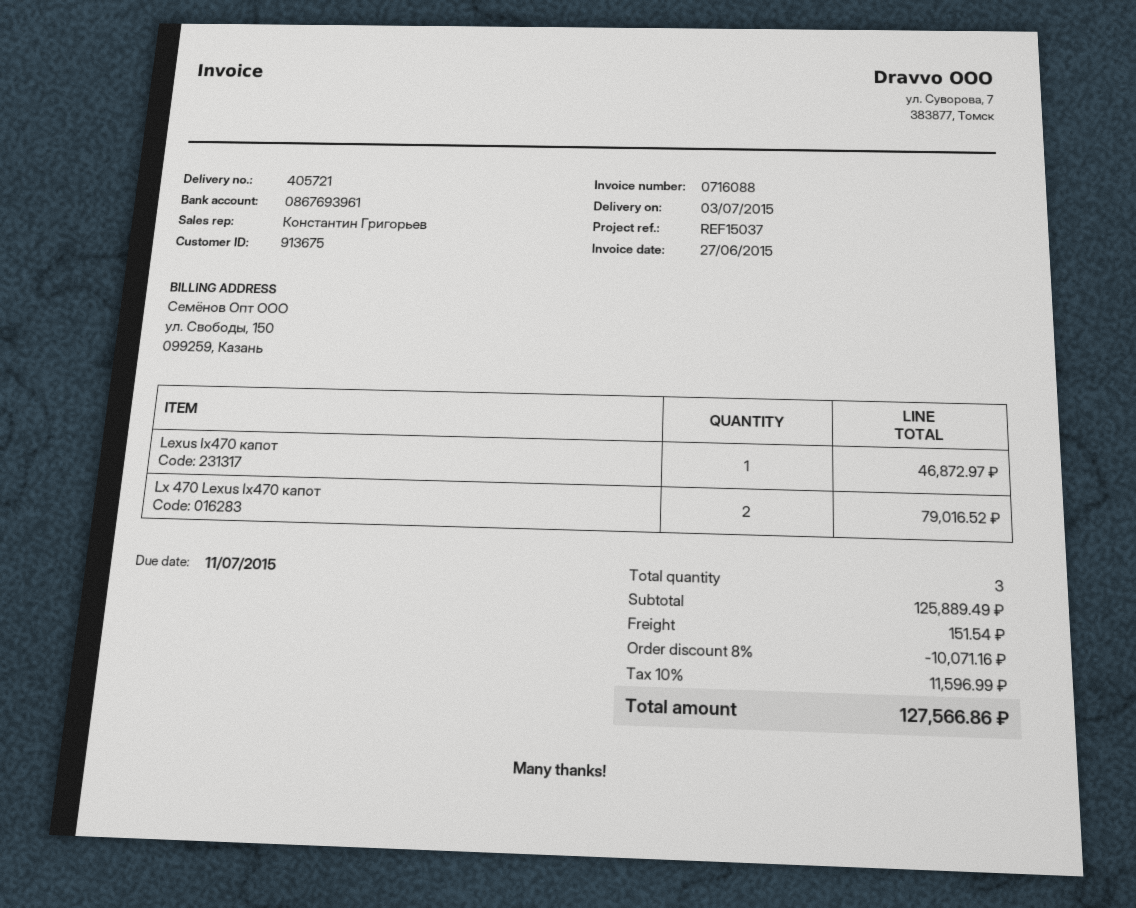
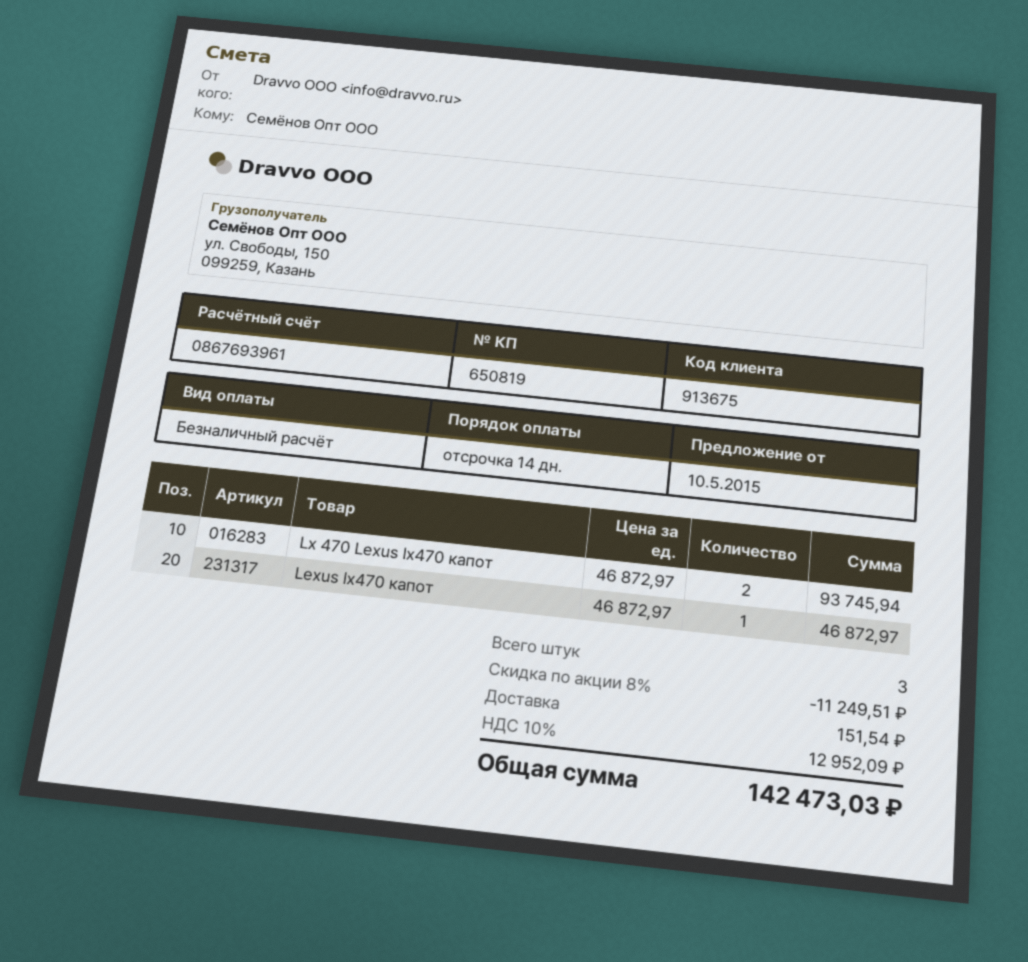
Lx 470 Lexus lx470 капот: 2 for 79016.52 -> 2 for 93745.94
discount: 8% = 10071.16 -> 8% = 11249.51
tax: 10% = 11596.99 -> 10% = 12952.09
total: 127566.86 -> 142473.03

